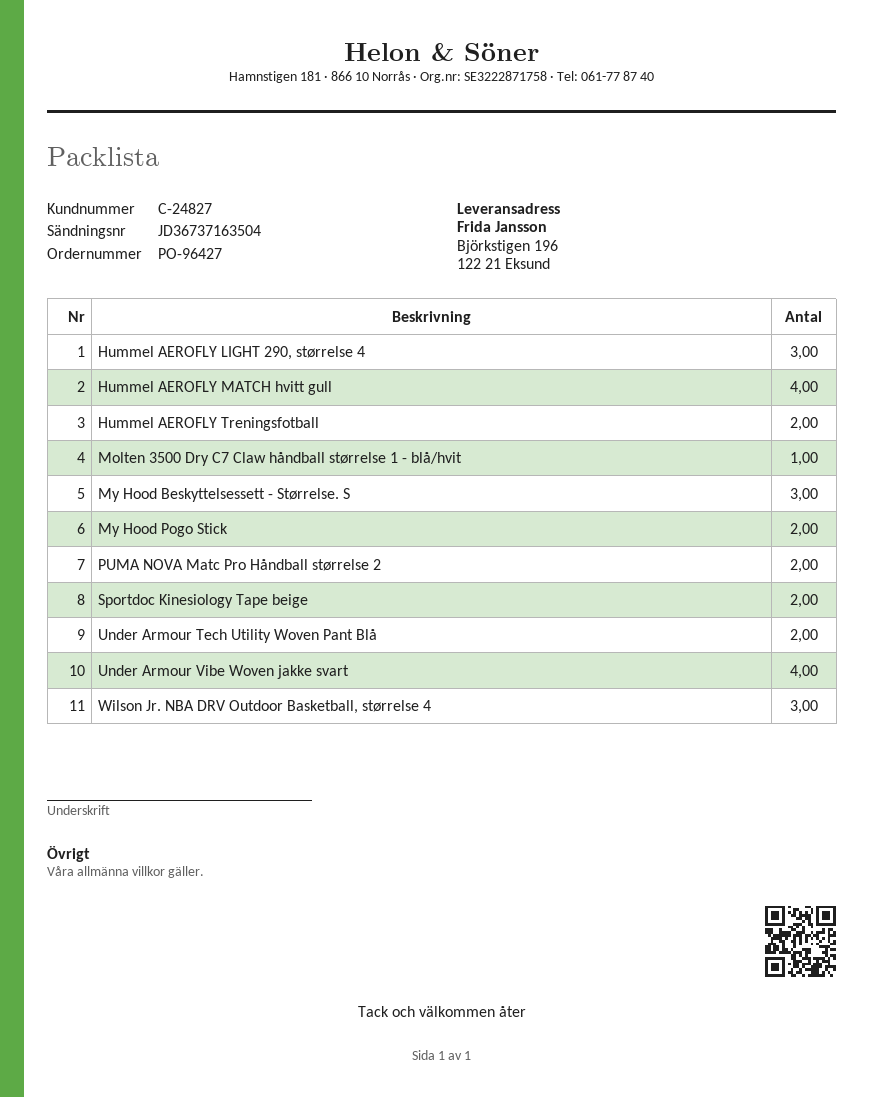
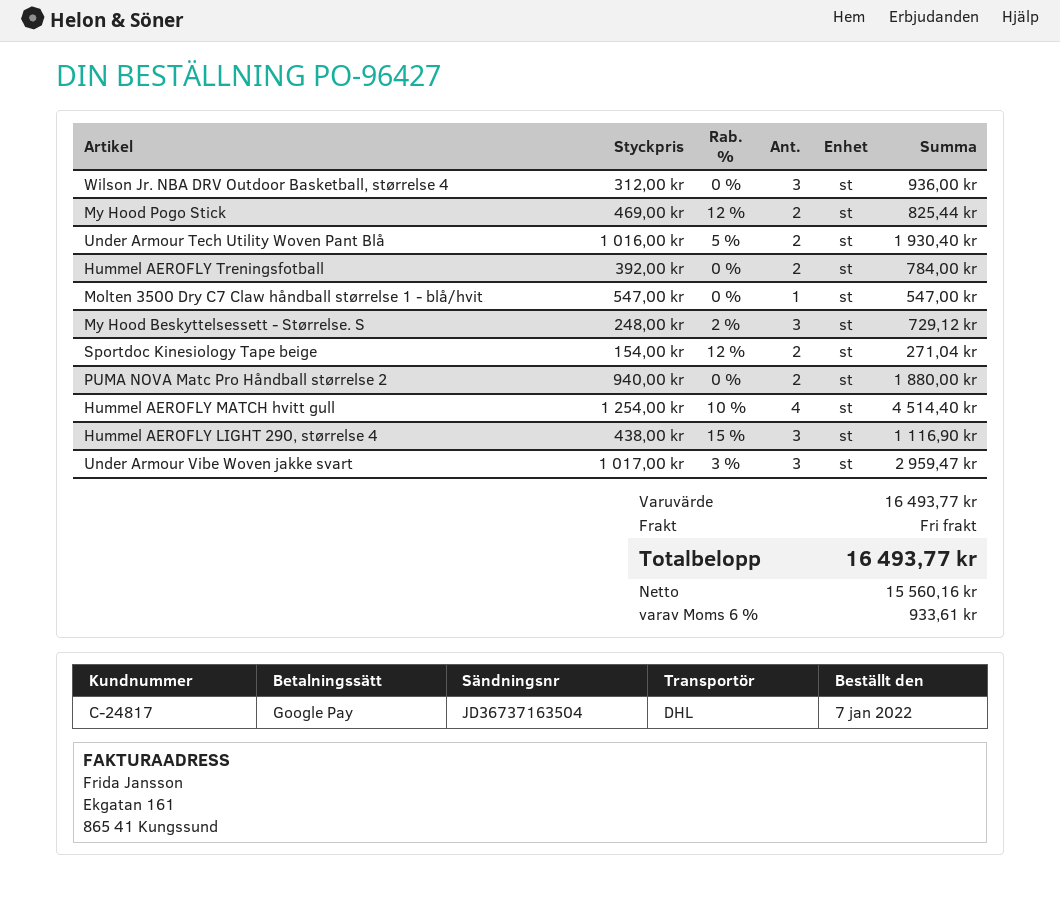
customer number: C-24827 -> C-24817
Under Armour Vibe Woven jakke svart: 4 -> 3

